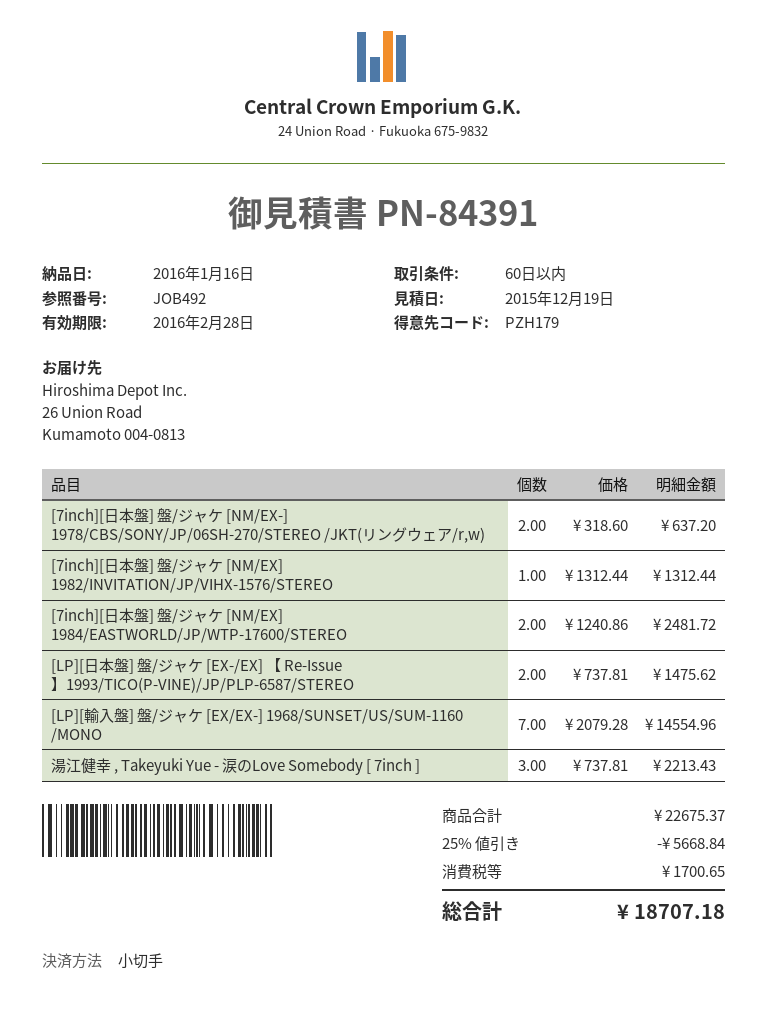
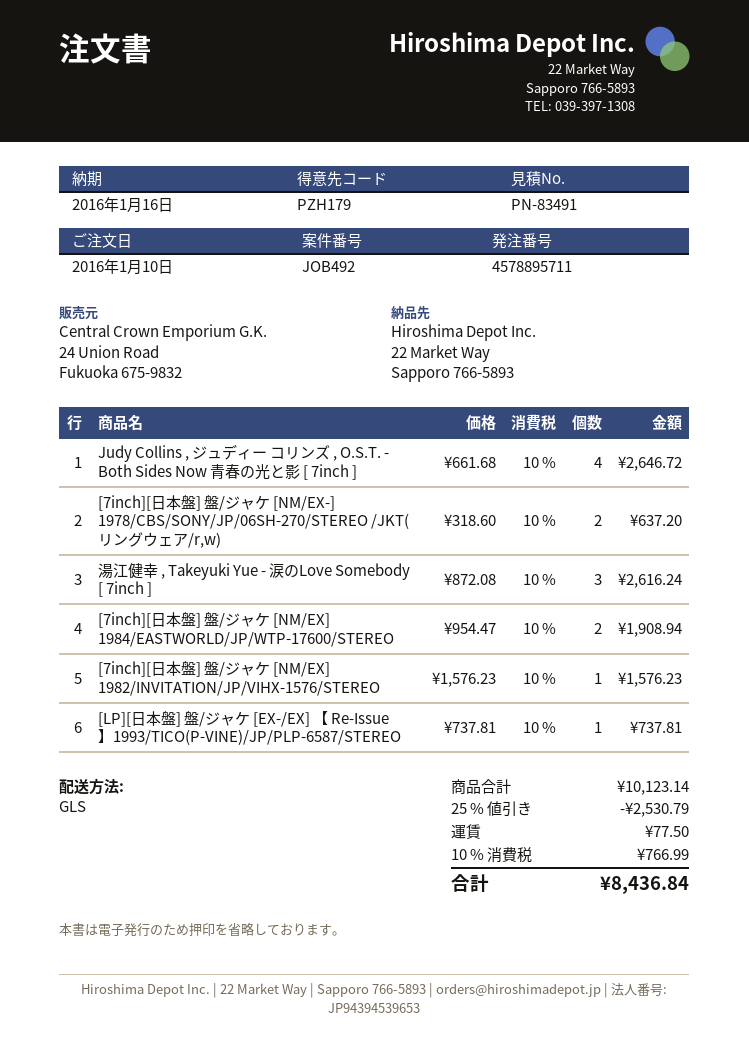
quote number: PN-84391 -> PN-83491
ship to: 26 Union Road, Kumamoto 004-0813 -> 22 Market Way, Sapporo 766-5893
[7inch][日本盤] 盤/ジャケ [NM/EX] 1982/INVITATION/JP/VIHX-1576/STEREO: 1 x 1312.44 = 1312.44 -> 1 x 1576.23 = 1576.23
[7inch][日本盤] 盤/ジャケ [NM/EX] 1984/EASTWORLD/JP/WTP-17600/STEREO: 2 x 1240.86 = 2481.72 -> 2 x 954.47 = 1908.94
[LP][日本盤] 盤/ジャケ [EX-/EX] 【 Re-Issue 】1993/TICO(P-VINE)/JP/PLP-6587/STEREO: 2 x 737.81 = 1475.62 -> 1 x 737.81 = 737.81
[LP][輸入盤] 盤/ジャケ [EX/EX-] 1968/SUNSET/US/SUM-1160 /MONO: 7 x 2079.28 = 14554.96 -> none
湯江健幸 , Takeyuki Yue - 涙のLove Somebody [ 7inch ]: 3 x 737.81 = 2213.43 -> 3 x 872.08 = 2616.24
Judy Collins , ジュディー コリンズ , O.S.T. - Both Sides Now 青春の光と影 [ 7inch ]: none -> 4 x 661.68 = 2646.72
subtotal: 22675.37 -> 10123.14
discount: 25% = 5668.84 -> 25% = 2530.79
shipping: none -> 77.50
tax: 1700.65 -> 766.99
total: 18707.18 -> 8436.84

